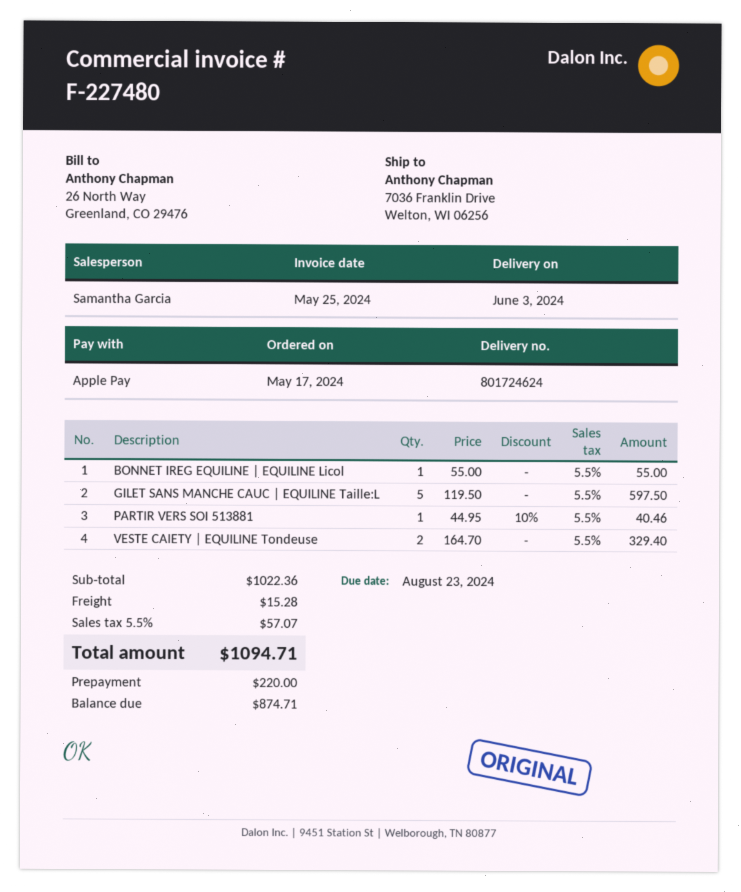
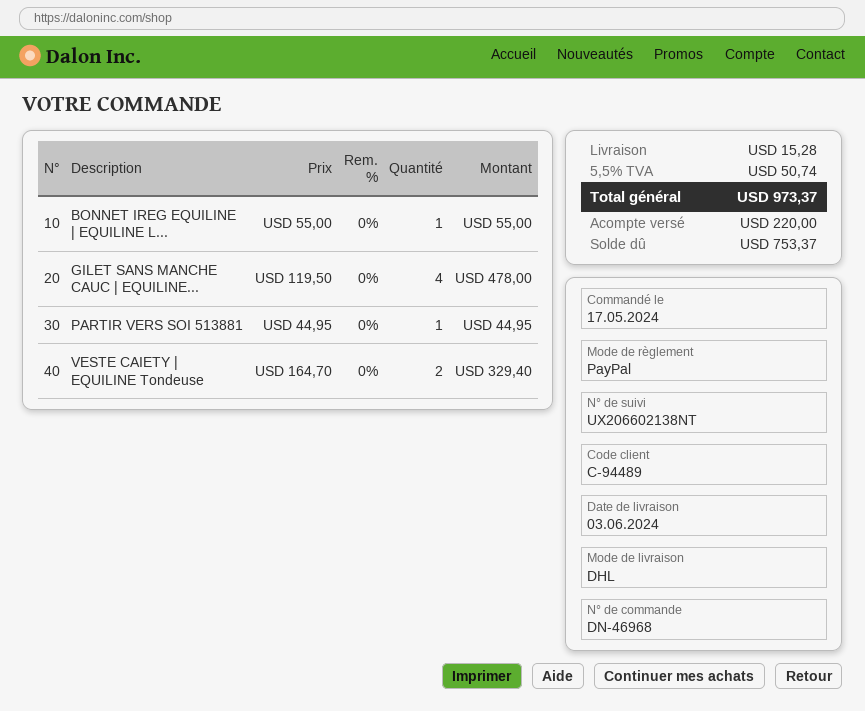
payment method: Apple Pay -> PayPal
GILET SANS MANCHE CAUC | EQUILINE Taille:L: 5 x 119.50 = 597.50 -> 4 x 119.50 = 478.00
PARTIR VERS SOI 513881: 1 x 44.95 - 10% = 40.46 -> 1 x 44.95 = 44.95
tax: 5.5% = 57.07 -> 5.5% = 50.74
total: 1094.71 -> 973.37
balance: 874.71 -> 753.37

